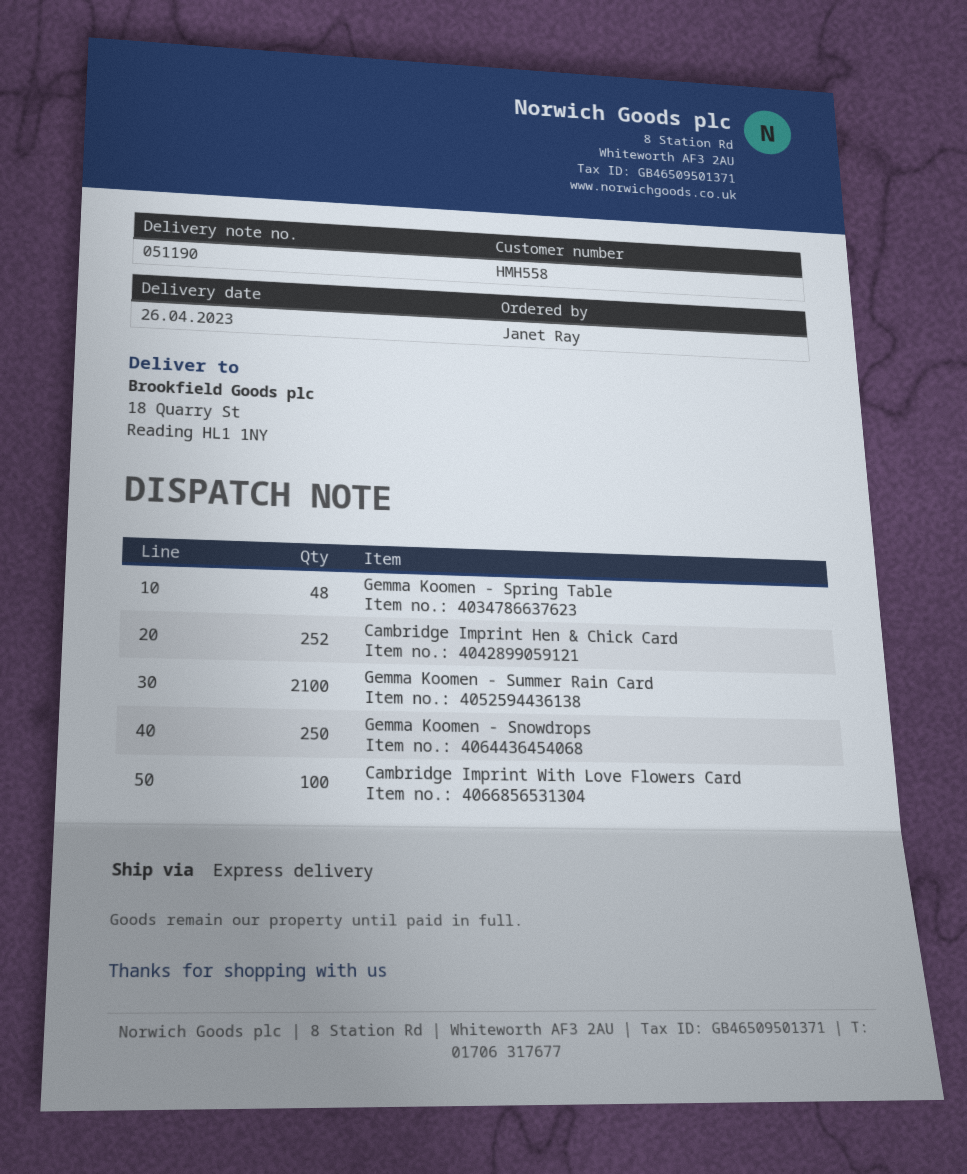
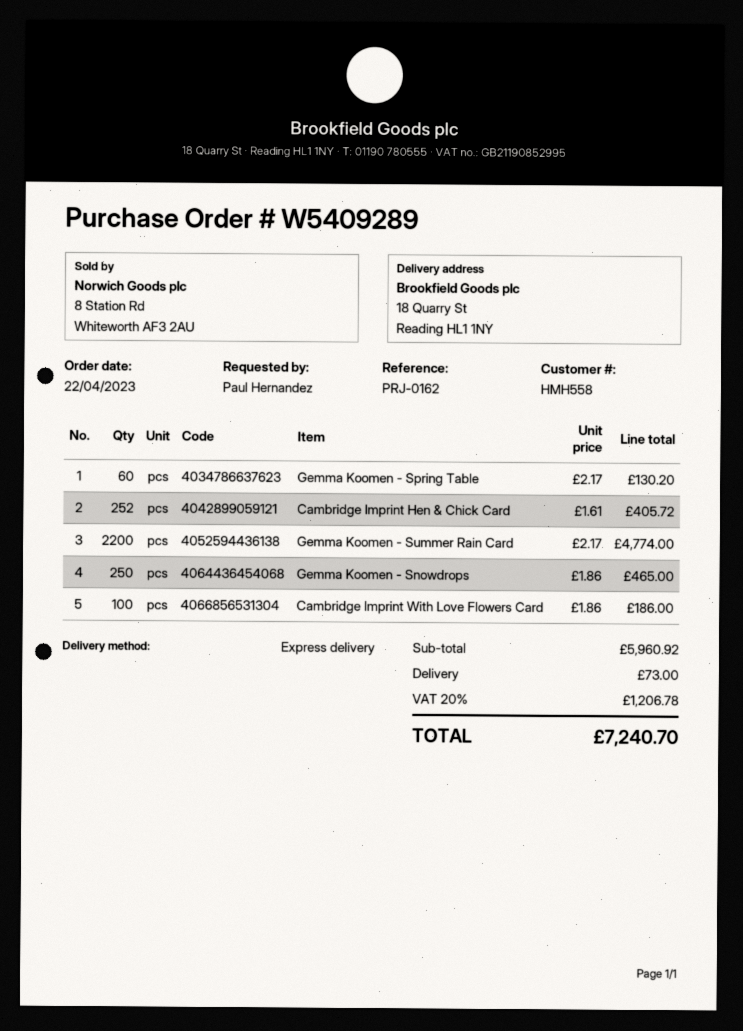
ordered by: Janet Ray -> Paul Hernandez
Gemma Koomen - Spring Table: 48 -> 60
Gemma Koomen - Summer Rain Card: 2100 -> 2200

